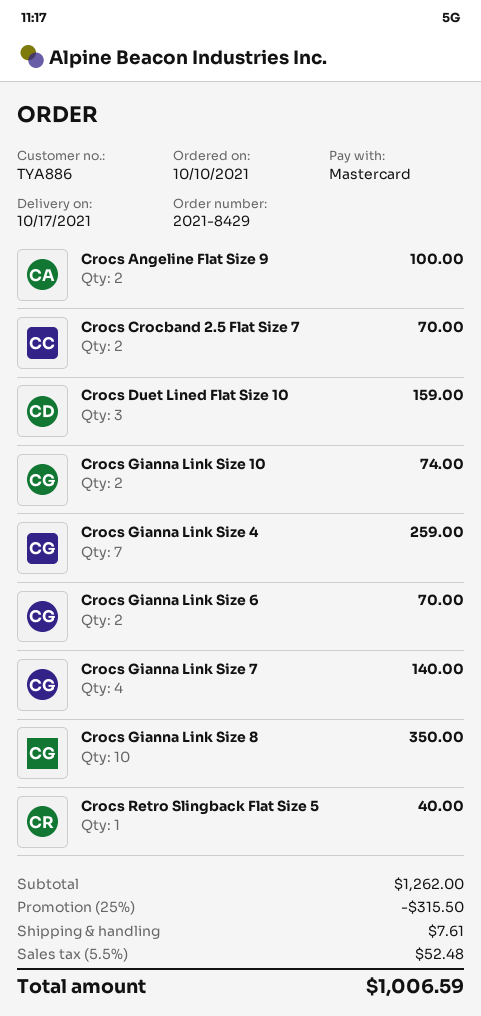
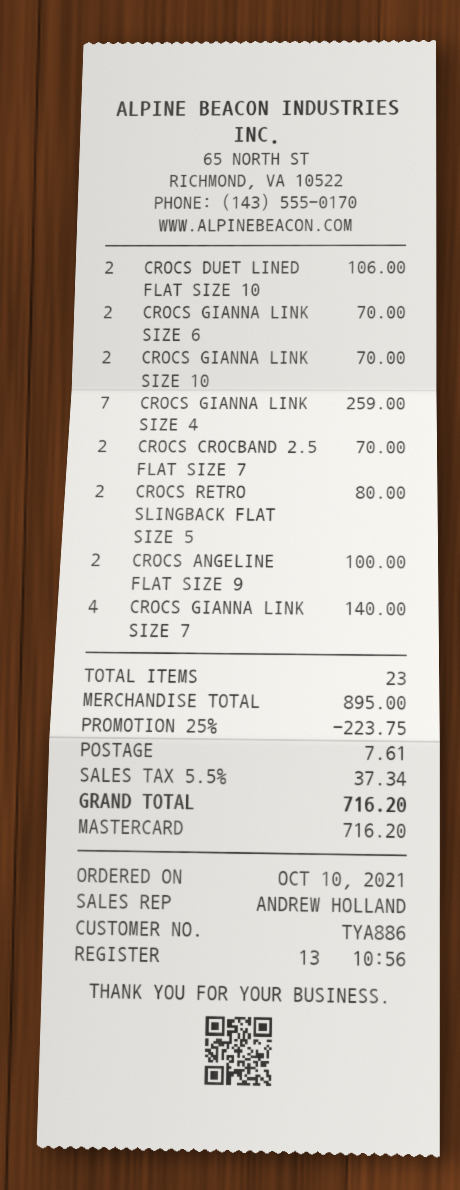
Crocs Duet Lined Flat Size 10: 3 for 159.00 -> 2 for 106.00
Crocs Gianna Link Size 10: 2 for 74.00 -> 2 for 70.00
Crocs Gianna Link Size 8: 10 for 350.00 -> none
Crocs Retro Slingback Flat Size 5: 1 for 40.00 -> 2 for 80.00
subtotal: 1262.00 -> 895.00
discount: 25% = 315.50 -> 25% = 223.75
tax: 5.5% = 52.48 -> 5.5% = 37.34
total: 1006.59 -> 716.20

